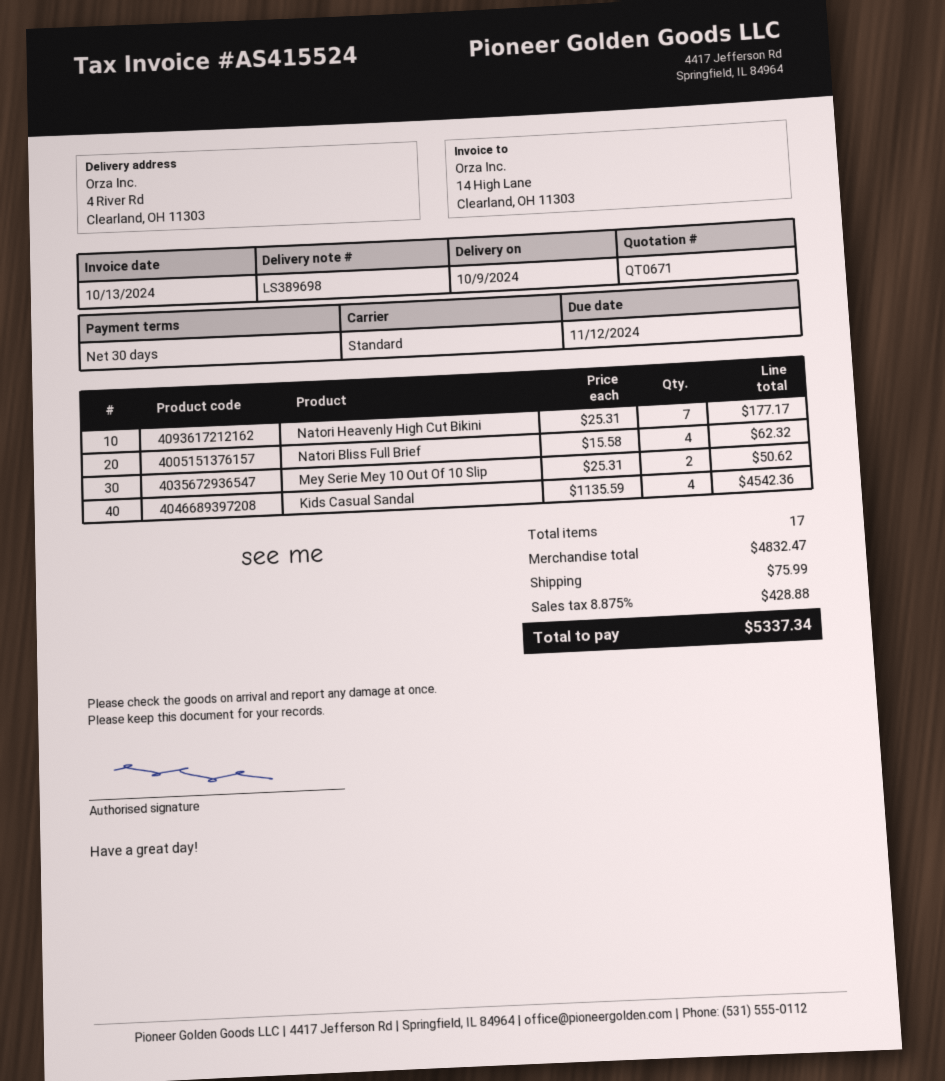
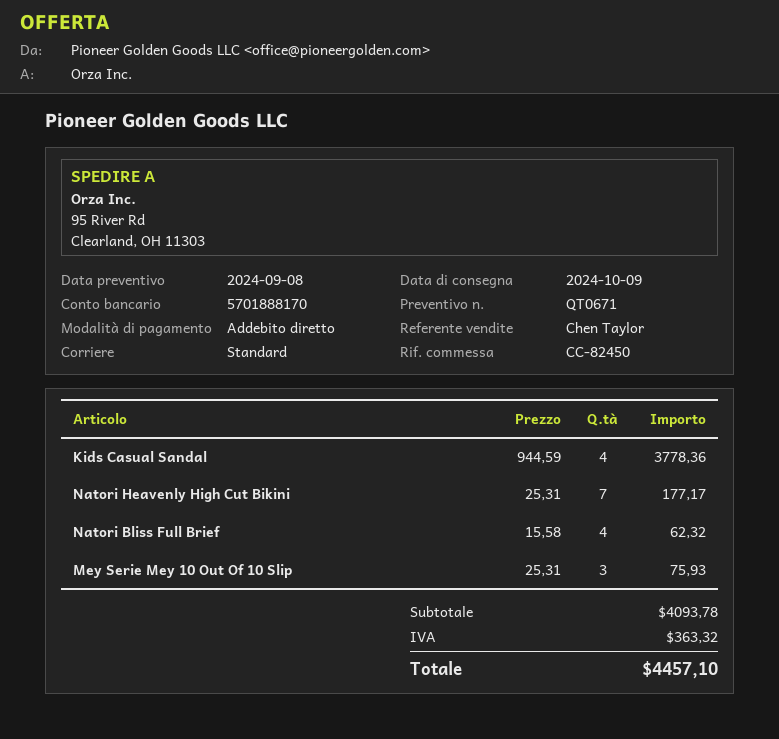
ship to: 4 River Rd, Clearland, OH 11303 -> 95 River Rd, Clearland, OH 11303
Mey Serie Mey 10 Out Of 10 Slip: 2 x 25.31 = 50.62 -> 3 x 25.31 = 75.93
Kids Casual Sandal: 4 x 1135.59 = 4542.36 -> 4 x 944.59 = 3778.36
subtotal: 4832.47 -> 4093.78
shipping: 75.99 -> none
tax: 428.88 -> 363.32
total: 5337.34 -> 4457.10

